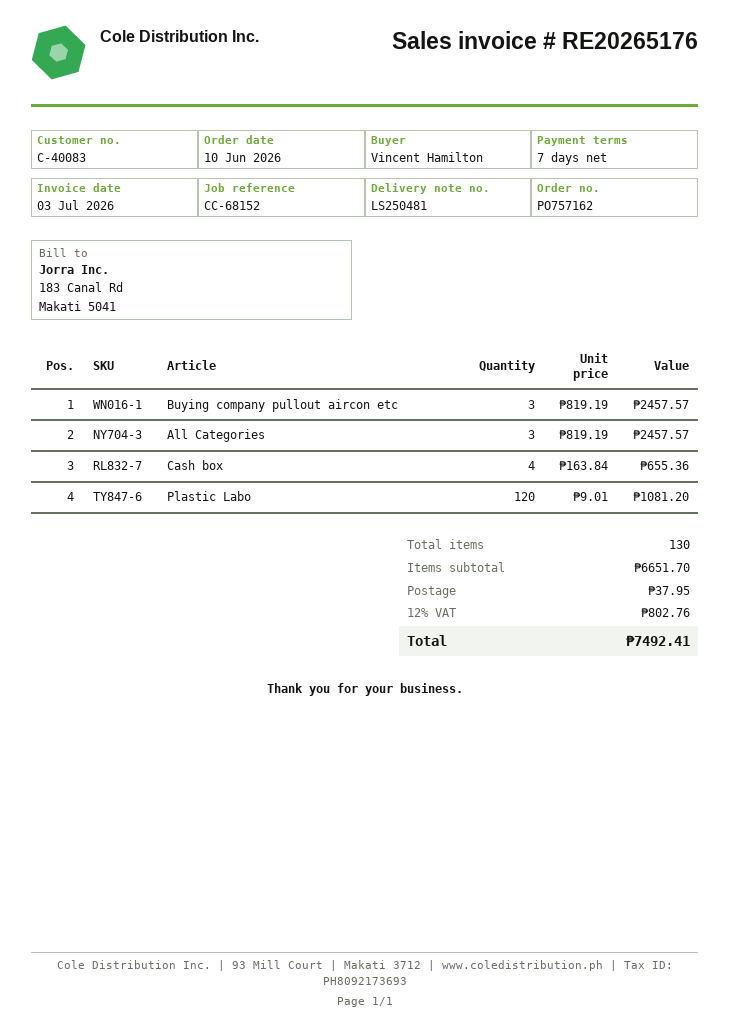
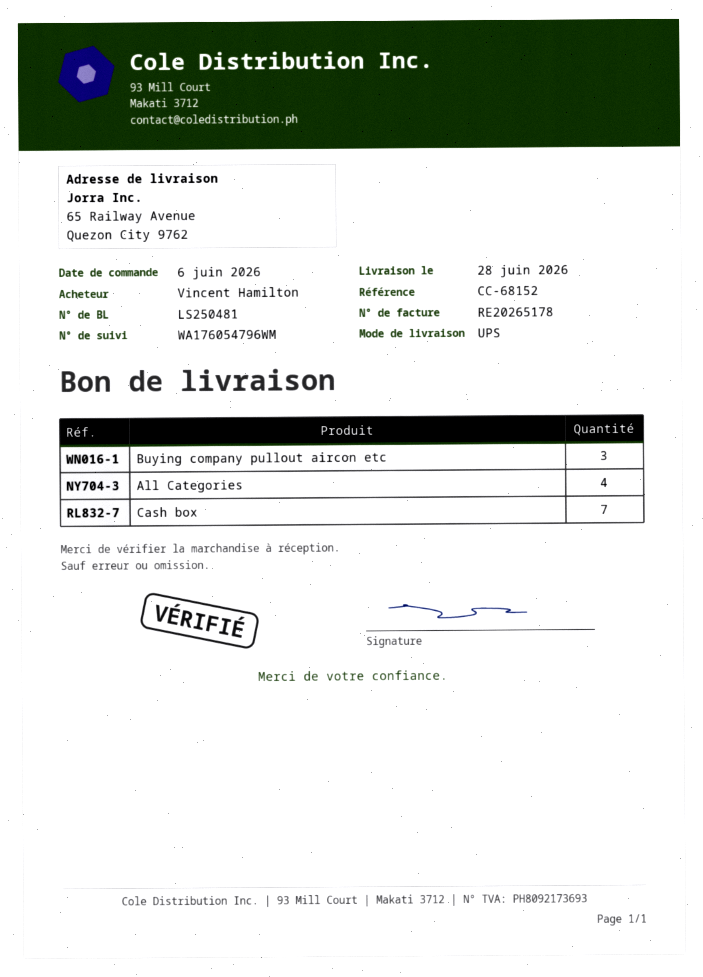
order date: 2026-06-10 -> 2026-06-06
invoice number: RE20265176 -> RE20265178
All Categories: 3 -> 4
Cash box: 4 -> 7
Plastic Labo: 120 -> none

